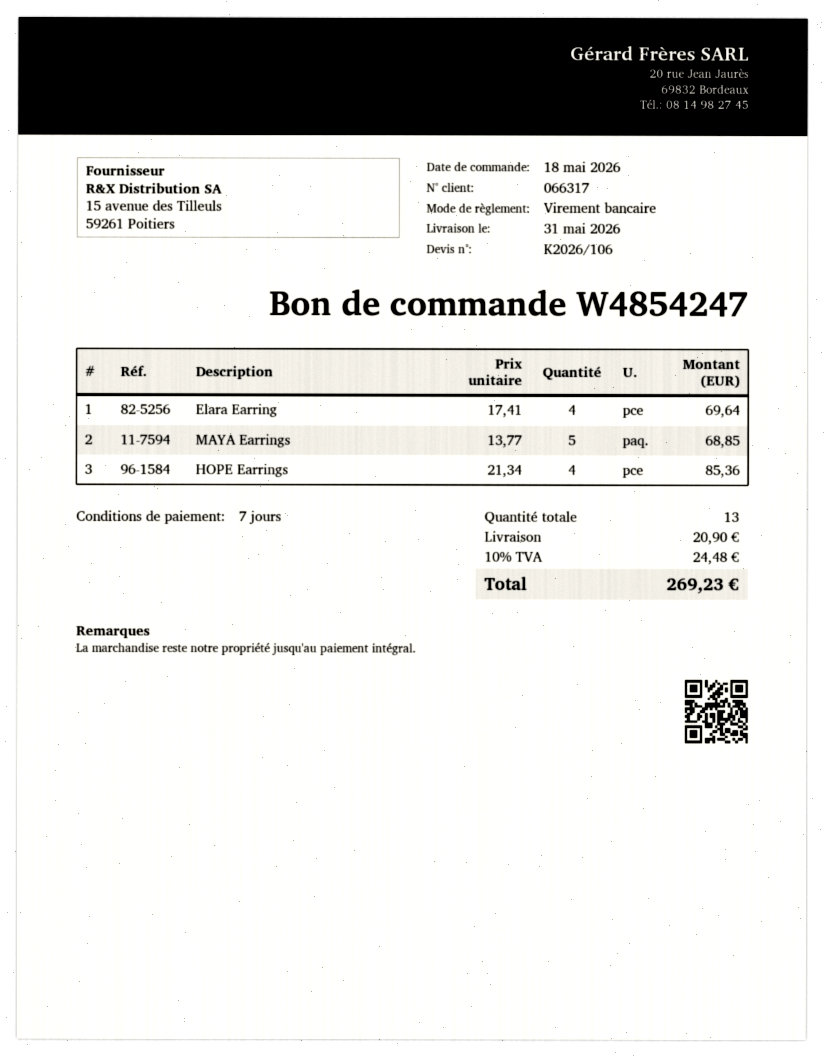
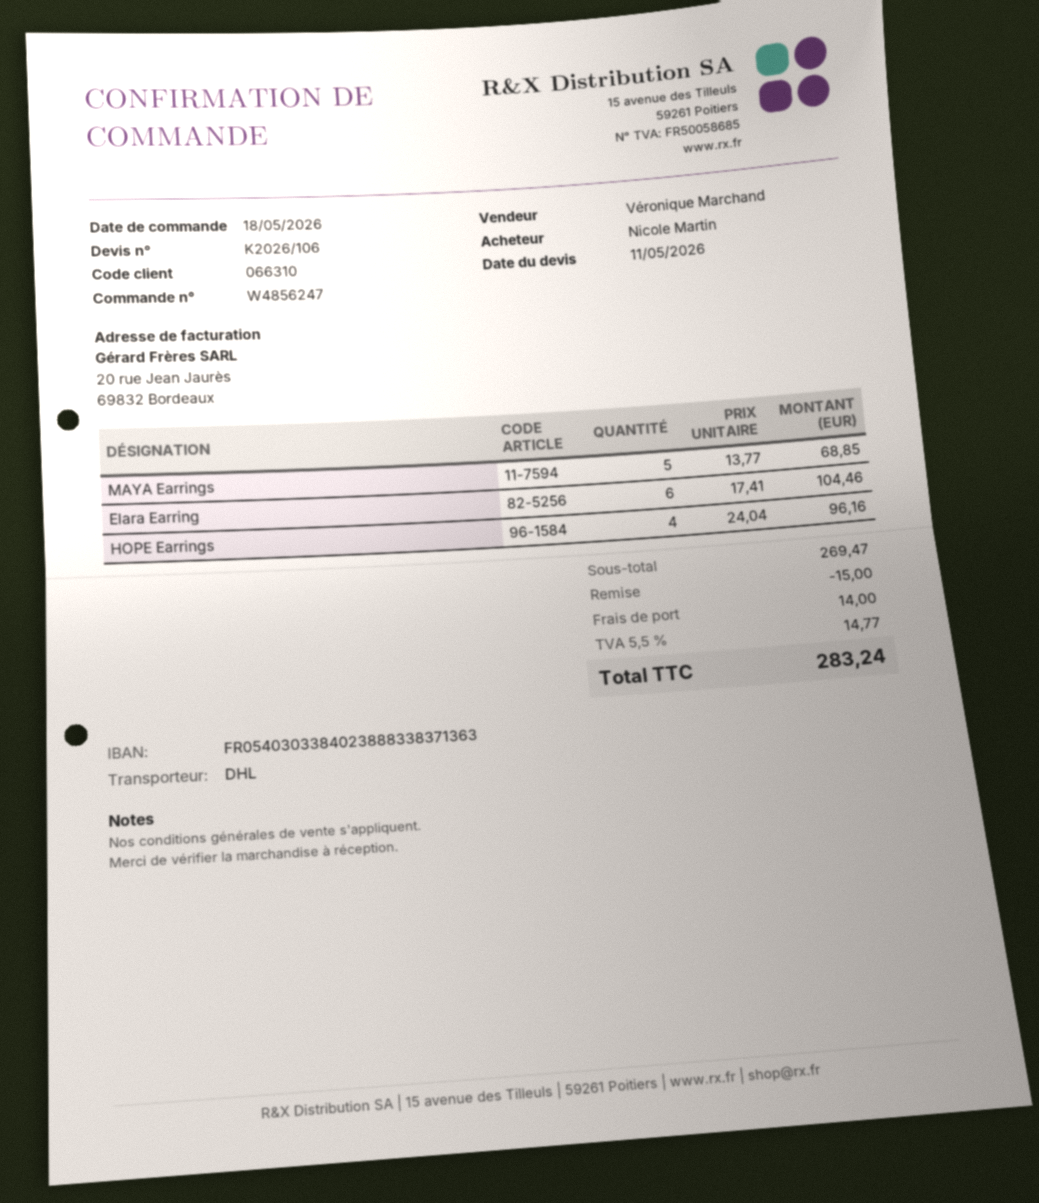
order number: W4854247 -> W4856247
customer number: 066317 -> 066310
Elara Earring: 4 x 17.41 = 69.64 -> 6 x 17.41 = 104.46
HOPE Earrings: 4 x 21.34 = 85.36 -> 4 x 24.04 = 96.16
discount: none -> 15.00
shipping: 20.90 -> 14.00
tax: 10% = 24.48 -> 5.5% = 14.77
total: 269.23 -> 283.24

